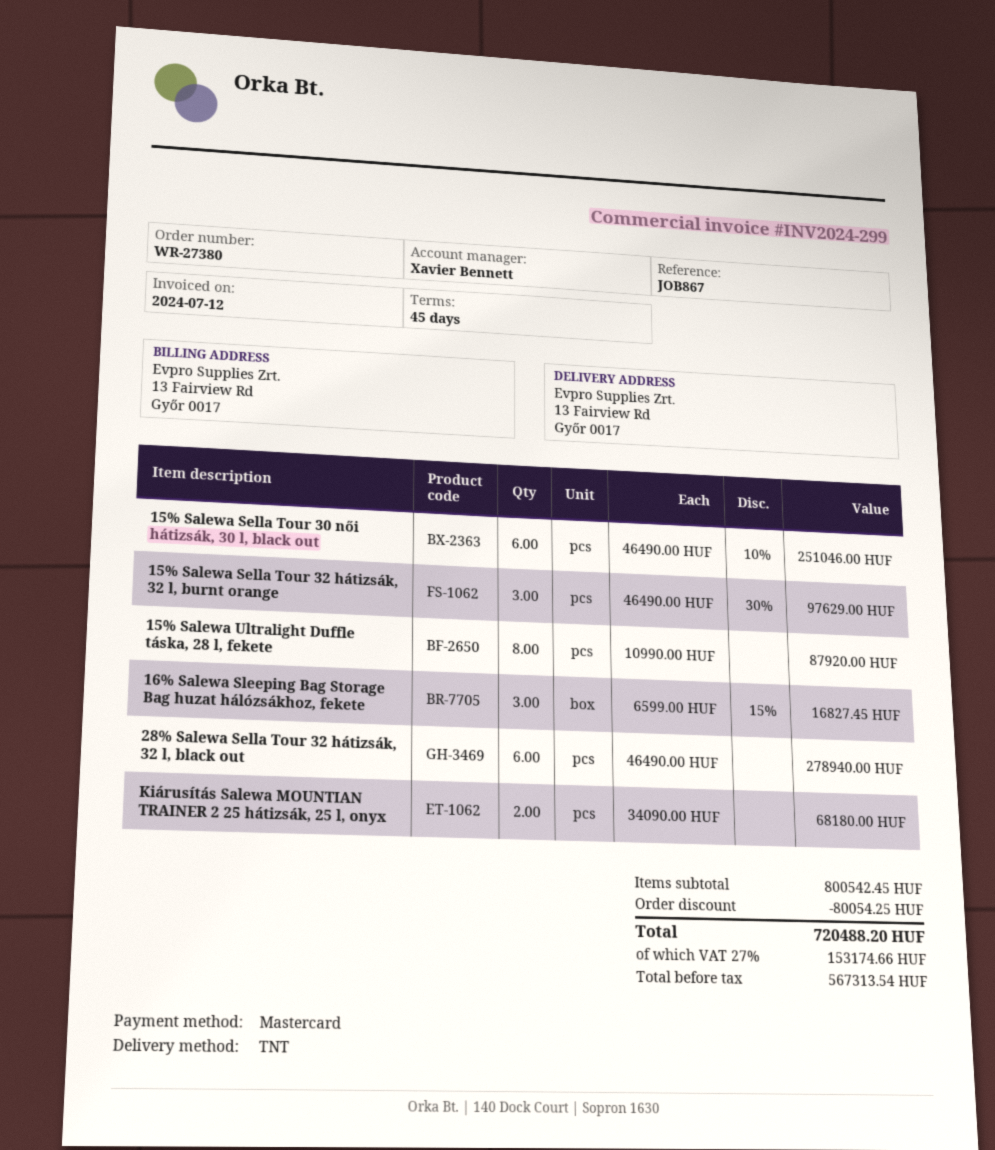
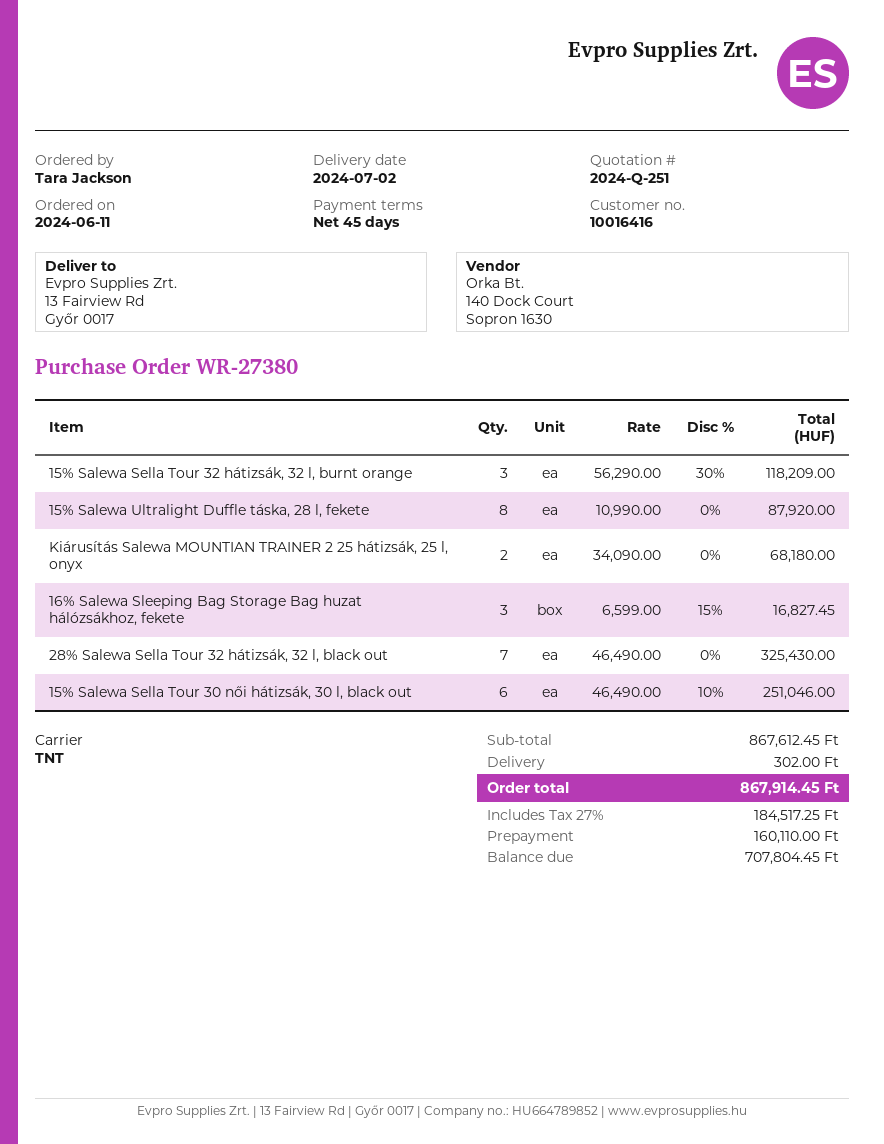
15% Salewa Sella Tour 32 hátizsák, 32 l, burnt orange: 3 x 46490.00 - 30% = 97629.00 -> 3 x 56290.00 - 30% = 118209.00
28% Salewa Sella Tour 32 hátizsák, 32 l, black out: 6 x 46490.00 = 278940.00 -> 7 x 46490.00 = 325430.00
subtotal: 800542.45 -> 867612.45
discount: 80054.25 -> none
shipping: none -> 302.00
tax: 27% = 153174.66 -> 27% = 184517.25
total: 720488.20 -> 867914.45

